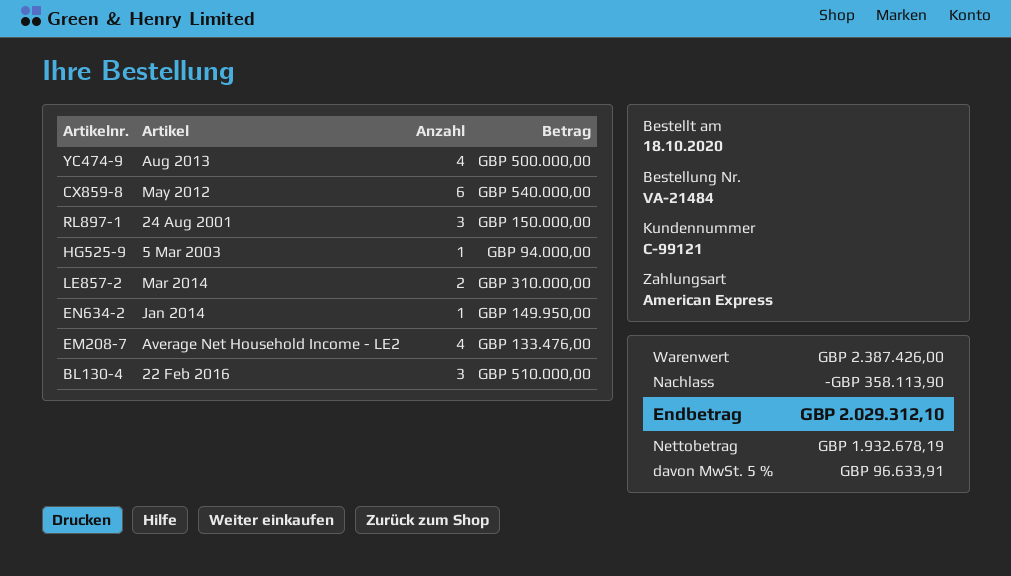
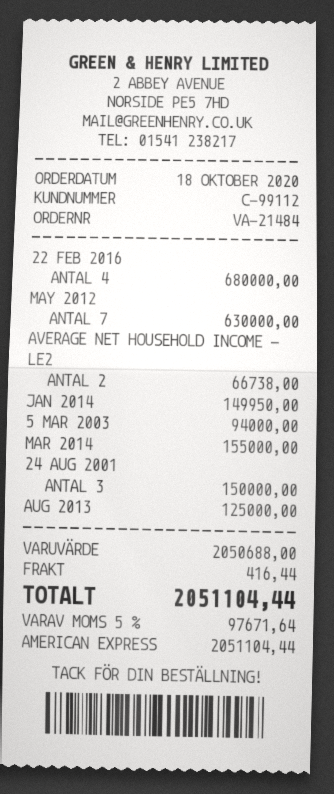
customer number: C-99121 -> C-99112
Aug 2013: 4 for 500000.00 -> 1 for 125000.00
May 2012: 6 for 540000.00 -> 7 for 630000.00
Mar 2014: 2 for 310000.00 -> 1 for 155000.00
Average Net Household Income - LE2: 4 for 133476.00 -> 2 for 66738.00
22 Feb 2016: 3 for 510000.00 -> 4 for 680000.00
subtotal: 2387426.00 -> 2050688.00
discount: 358113.90 -> none
shipping: none -> 416.44
tax: 5% = 96633.91 -> 5% = 97671.64
total: 2029312.10 -> 2051104.44

